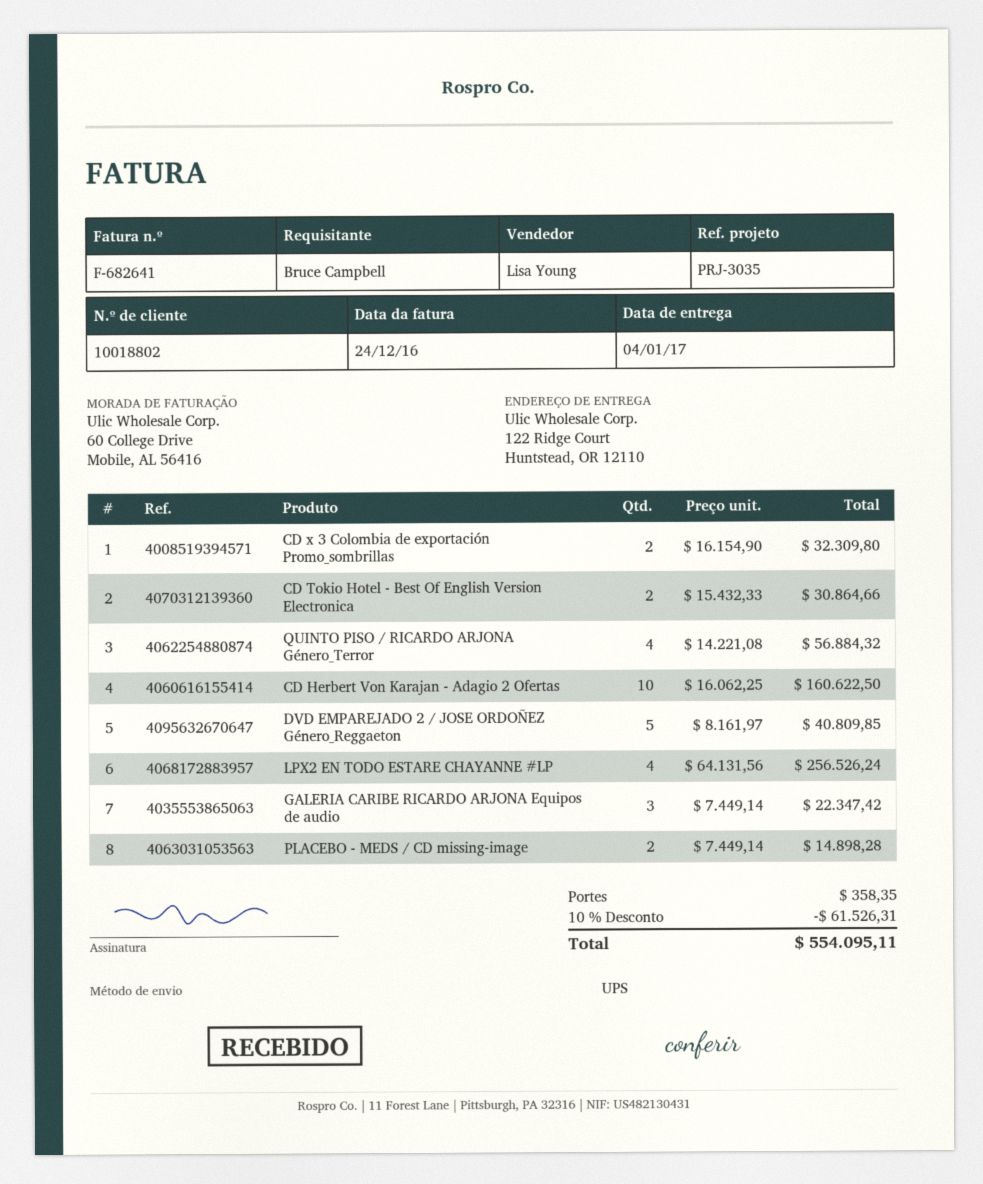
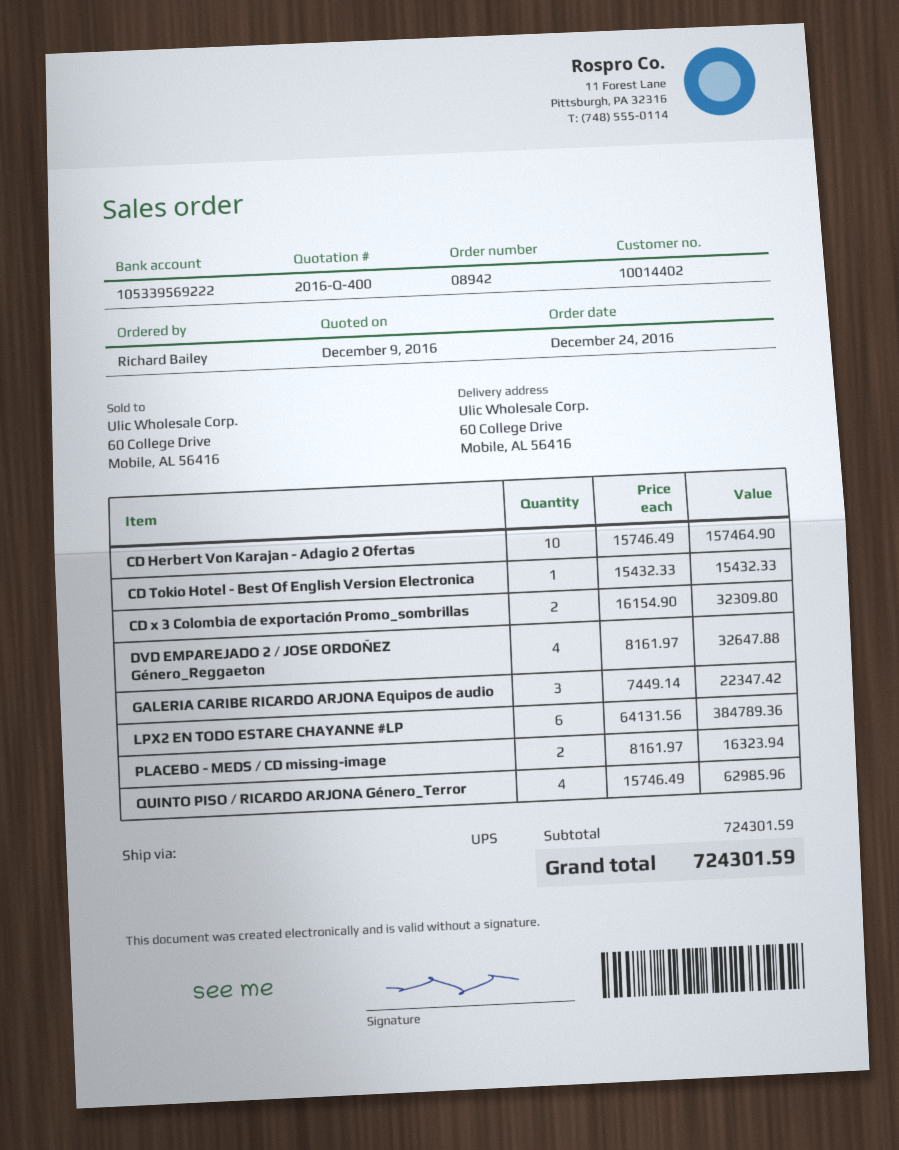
customer number: 10018802 -> 10014402
ordered by: Bruce Campbell -> Richard Bailey
ship to: 122 Ridge Court, Huntstead, OR 12110 -> 60 College Drive, Mobile, AL 56416
CD Tokio Hotel - Best Of English Version Electronica: 2 x 15432.33 = 30864.66 -> 1 x 15432.33 = 15432.33
QUINTO PISO / RICARDO ARJONA Género_Terror: 4 x 14221.08 = 56884.32 -> 4 x 15746.49 = 62985.96
CD Herbert Von Karajan - Adagio 2 Ofertas: 10 x 16062.25 = 160622.50 -> 10 x 15746.49 = 157464.90
DVD EMPAREJADO 2 / JOSE ORDOÑEZ Género_Reggaeton: 5 x 8161.97 = 40809.85 -> 4 x 8161.97 = 32647.88
LPX2 EN TODO ESTARE CHAYANNE #LP: 4 x 64131.56 = 256526.24 -> 6 x 64131.56 = 384789.36
PLACEBO - MEDS / CD missing-image: 2 x 7449.14 = 14898.28 -> 2 x 8161.97 = 16323.94
discount: 10% = 61526.31 -> none
shipping: 358.35 -> none
total: 554095.11 -> 724301.59

